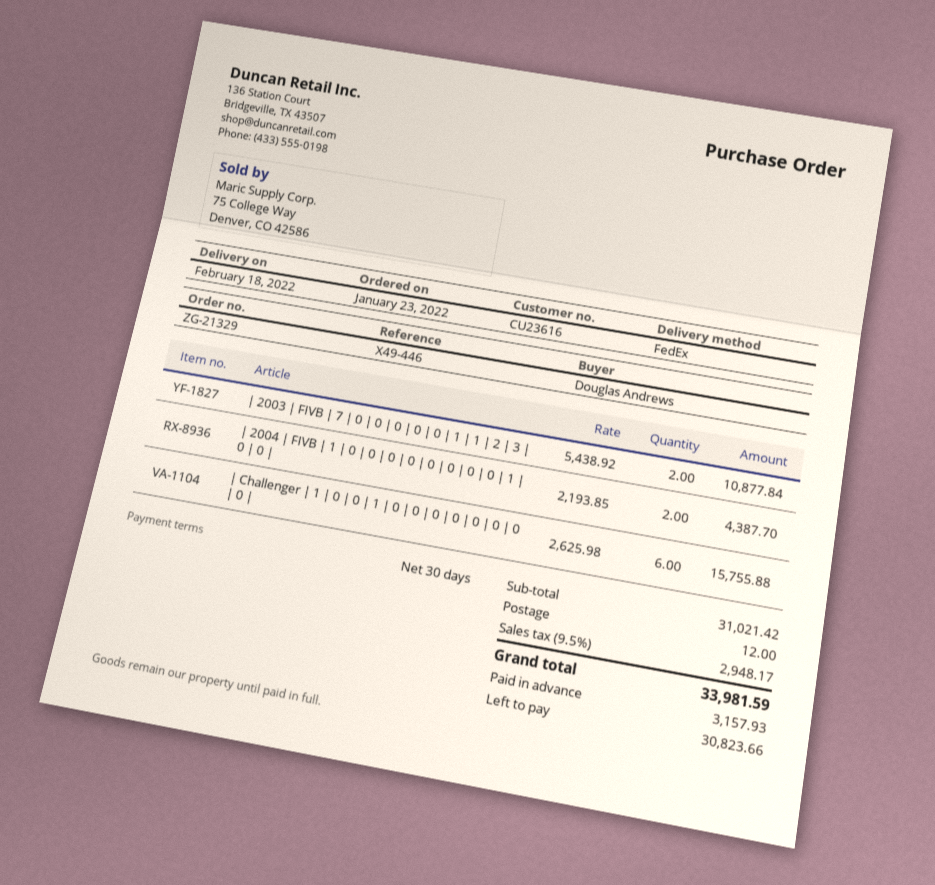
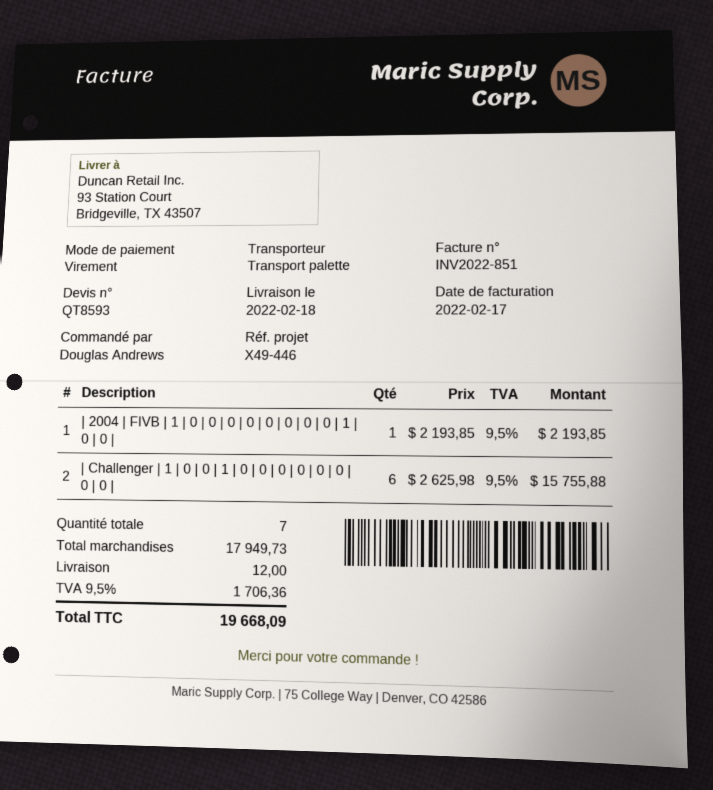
shipping method: FedEx -> pallet freight
| 2003 | FIVB | 7 | 0 | 0 | 0 | 0 | 0 | 1 | 1 | 2 | 3 |: 2 x 5438.92 = 10877.84 -> none
| 2004 | FIVB | 1 | 0 | 0 | 0 | 0 | 0 | 0 | 0 | 0 | 1 | 0 | 0 |: 2 x 2193.85 = 4387.70 -> 1 x 2193.85 = 2193.85
subtotal: 31021.42 -> 17949.73
tax: 9.5% = 2948.17 -> 9.5% = 1706.36
total: 33981.59 -> 19668.09

